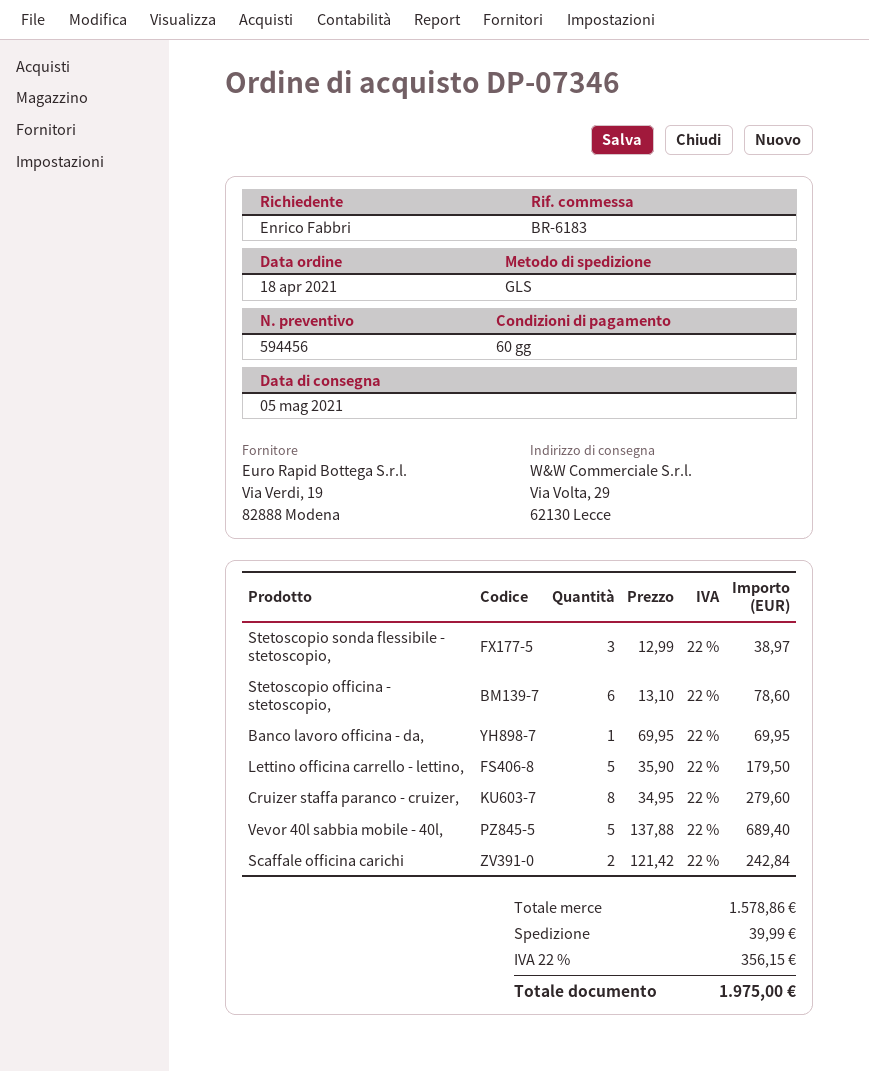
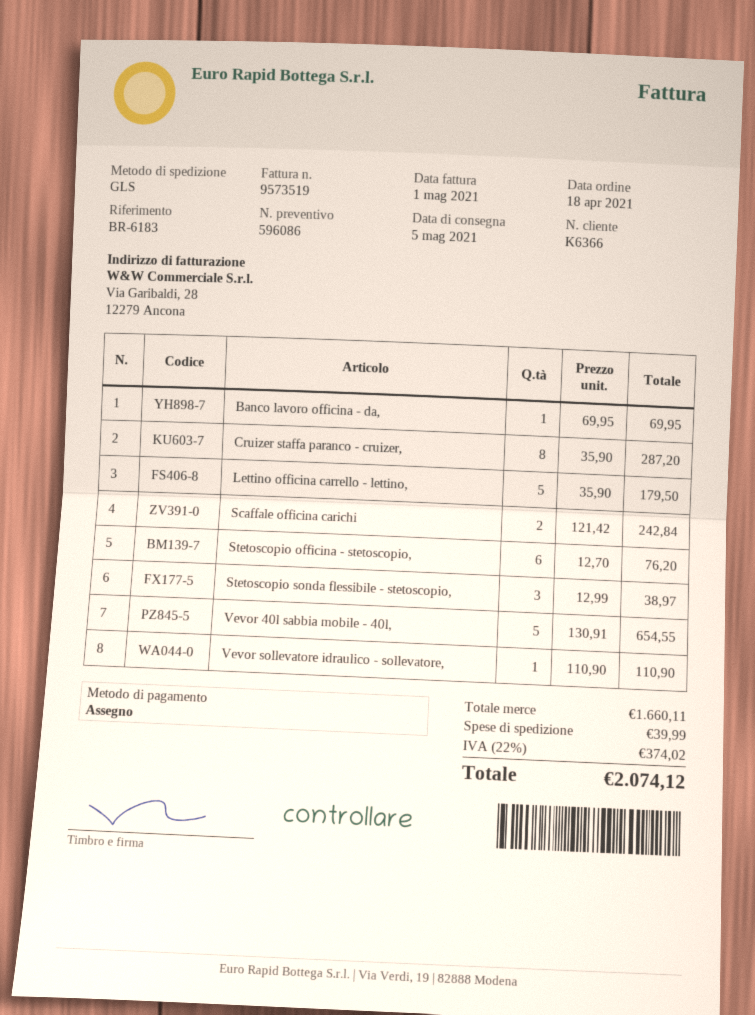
quote number: 594456 -> 596086
Stetoscopio officina - stetoscopio,: 6 x 13.10 = 78.60 -> 6 x 12.70 = 76.20
Cruizer staffa paranco - cruizer,: 8 x 34.95 = 279.60 -> 8 x 35.90 = 287.20
Vevor 40l sabbia mobile - 40l,: 5 x 137.88 = 689.40 -> 5 x 130.91 = 654.55
Vevor sollevatore idraulico - sollevatore,: none -> 1 x 110.90 = 110.90
subtotal: 1578.86 -> 1660.11
tax: 22% = 356.15 -> 22% = 374.02
total: 1975.00 -> 2074.12

